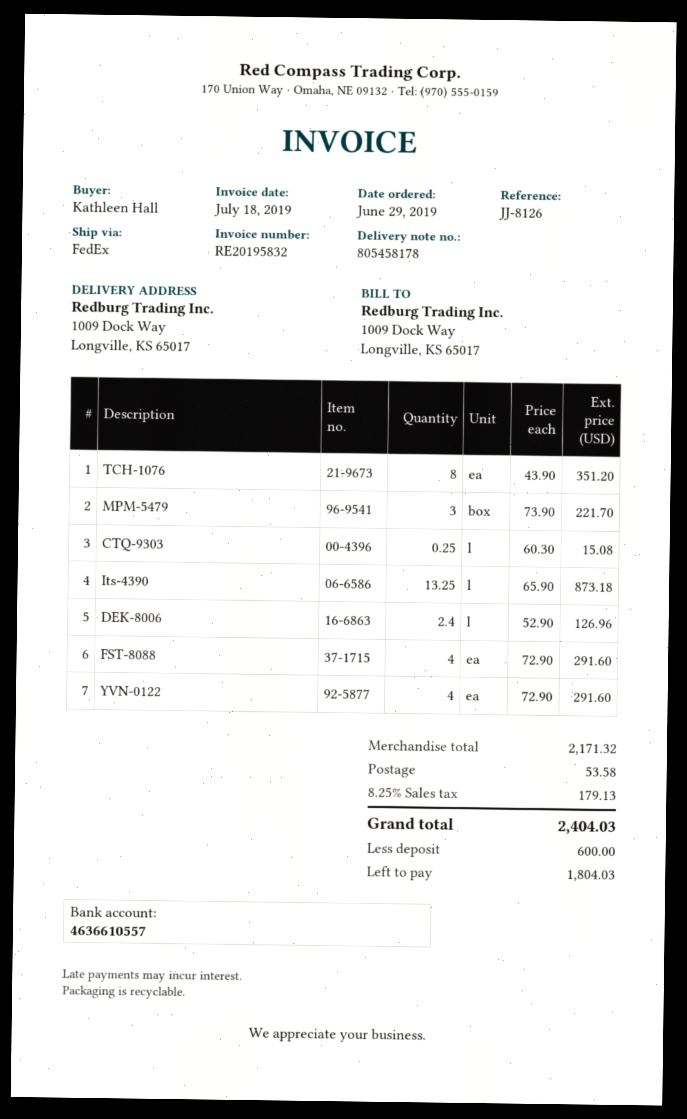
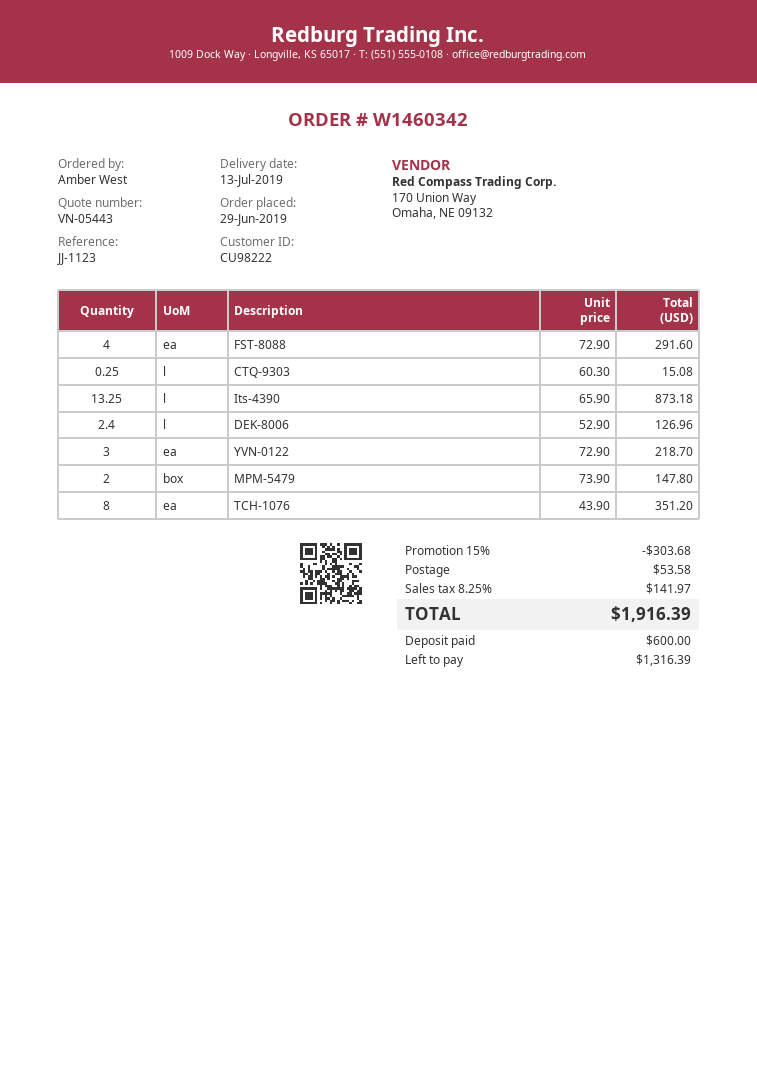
reference: JJ-8126 -> JJ-1123
ordered by: Kathleen Hall -> Amber West
MPM-5479: 3 x 73.90 = 221.70 -> 2 x 73.90 = 147.80
YVN-0122: 4 x 72.90 = 291.60 -> 3 x 72.90 = 218.70
discount: none -> 15% = 303.68
tax: 8.25% = 179.13 -> 8.25% = 141.97
total: 2404.03 -> 1916.39
balance: 1804.03 -> 1316.39

